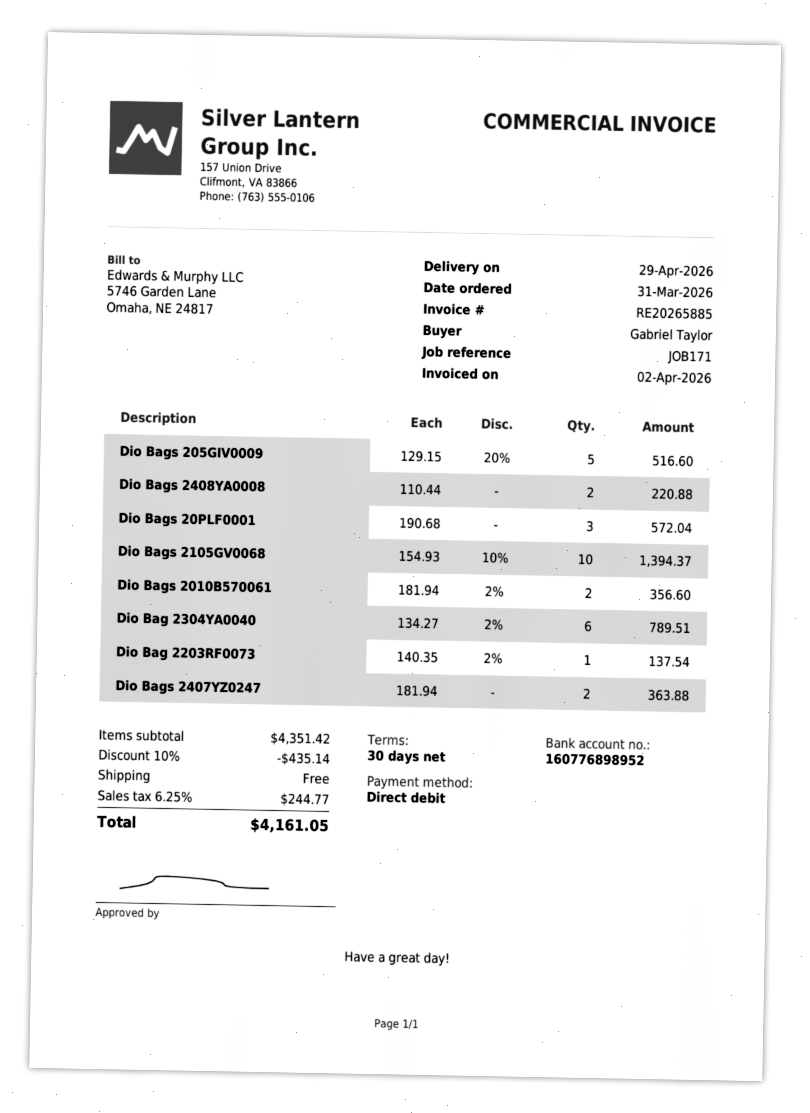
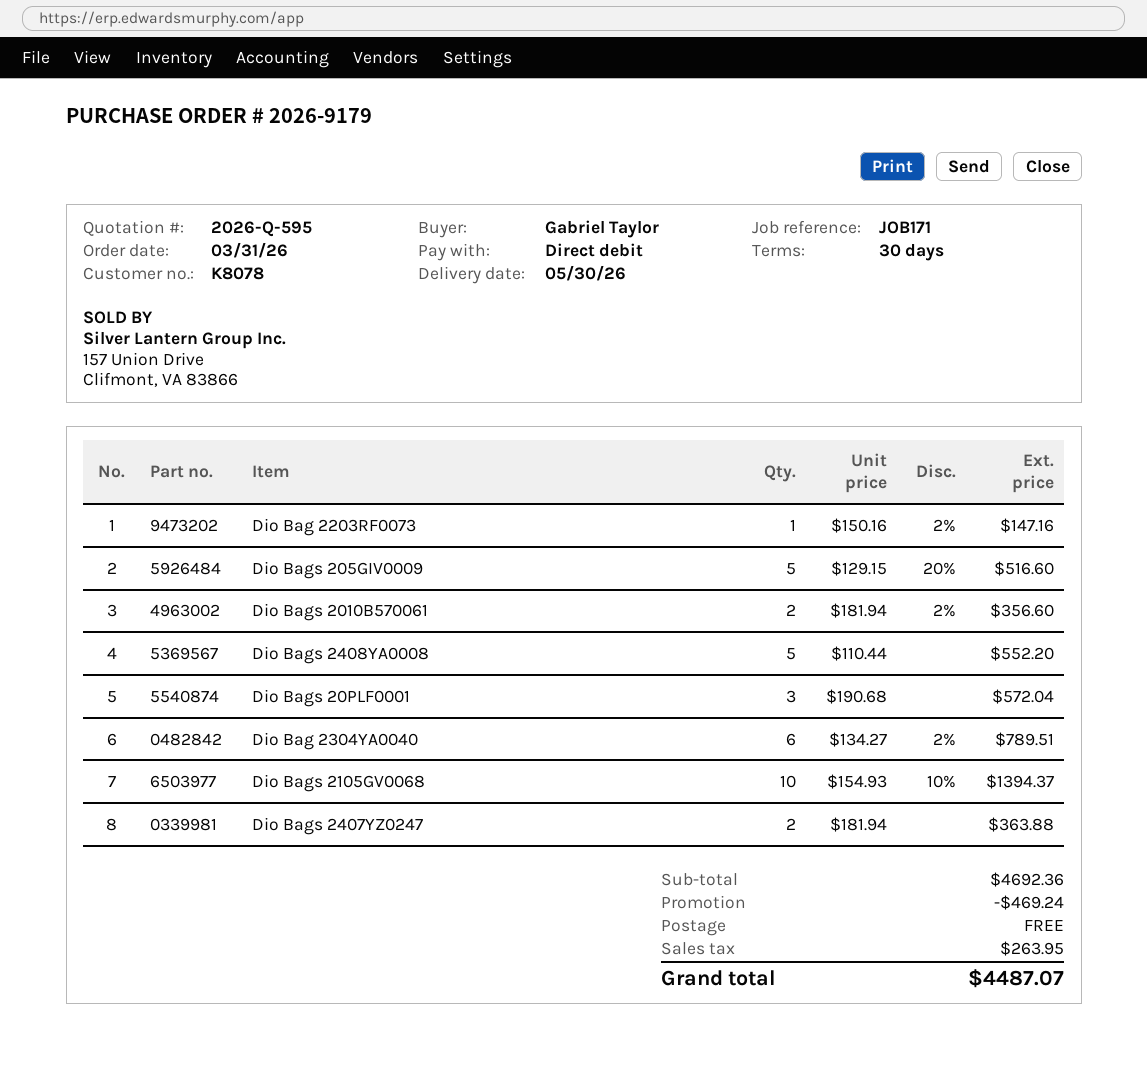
delivery date: 2026-04-29 -> 2026-05-30
Dio Bags 2408YA0008: 2 x 110.44 = 220.88 -> 5 x 110.44 = 552.20
Dio Bag 2203RF0073: 1 x 140.35 - 2% = 137.54 -> 1 x 150.16 - 2% = 147.16
subtotal: 4351.42 -> 4692.36
discount: 435.14 -> 469.24
tax: 244.77 -> 263.95
total: 4161.05 -> 4487.07

